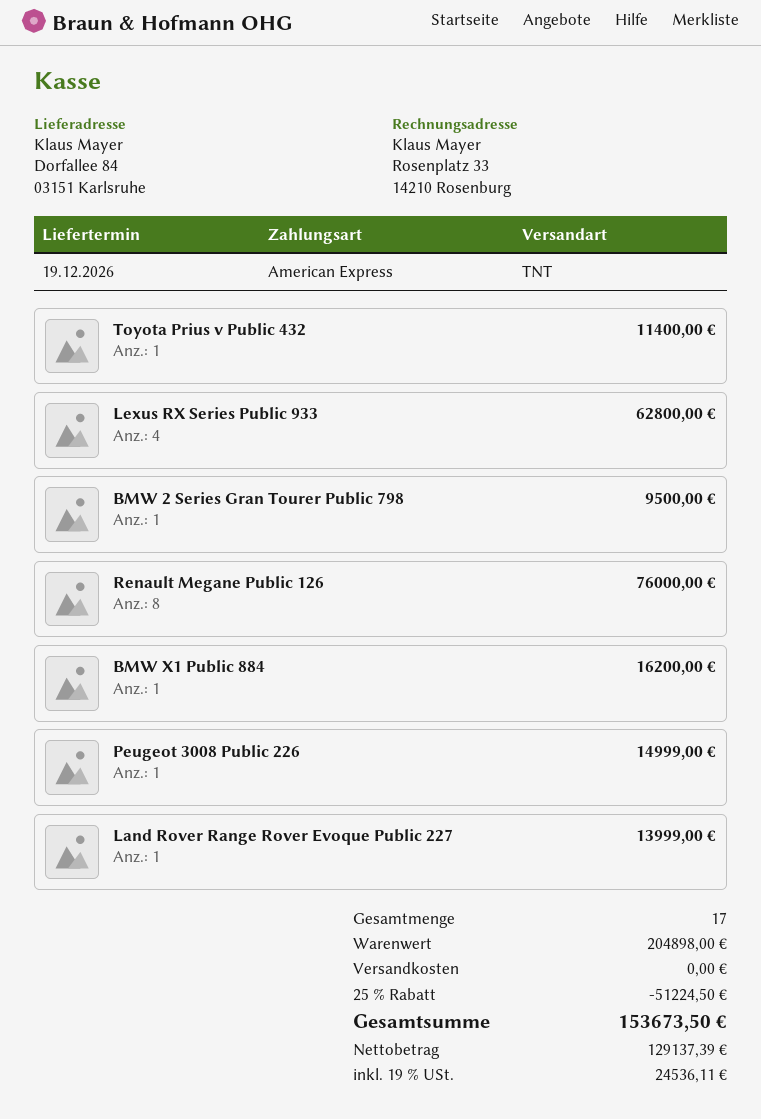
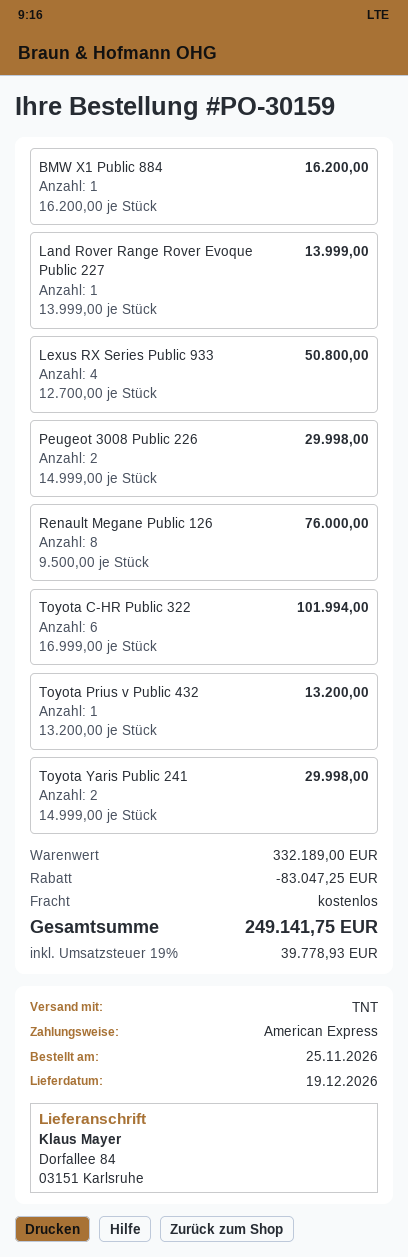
Toyota Prius v Public 432: 1 for 11400.00 -> 1 for 13200.00
Lexus RX Series Public 933: 4 for 62800.00 -> 4 for 50800.00
BMW 2 Series Gran Tourer Public 798: 1 for 9500.00 -> none
Peugeot 3008 Public 226: 1 for 14999.00 -> 2 for 29998.00
Toyota C-HR Public 322: none -> 6 for 101994.00
Toyota Yaris Public 241: none -> 2 for 29998.00
subtotal: 204898.00 -> 332189.00
discount: 51224.50 -> 83047.25
tax: 19% = 24536.11 -> 19% = 39778.93
total: 153673.50 -> 249141.75

